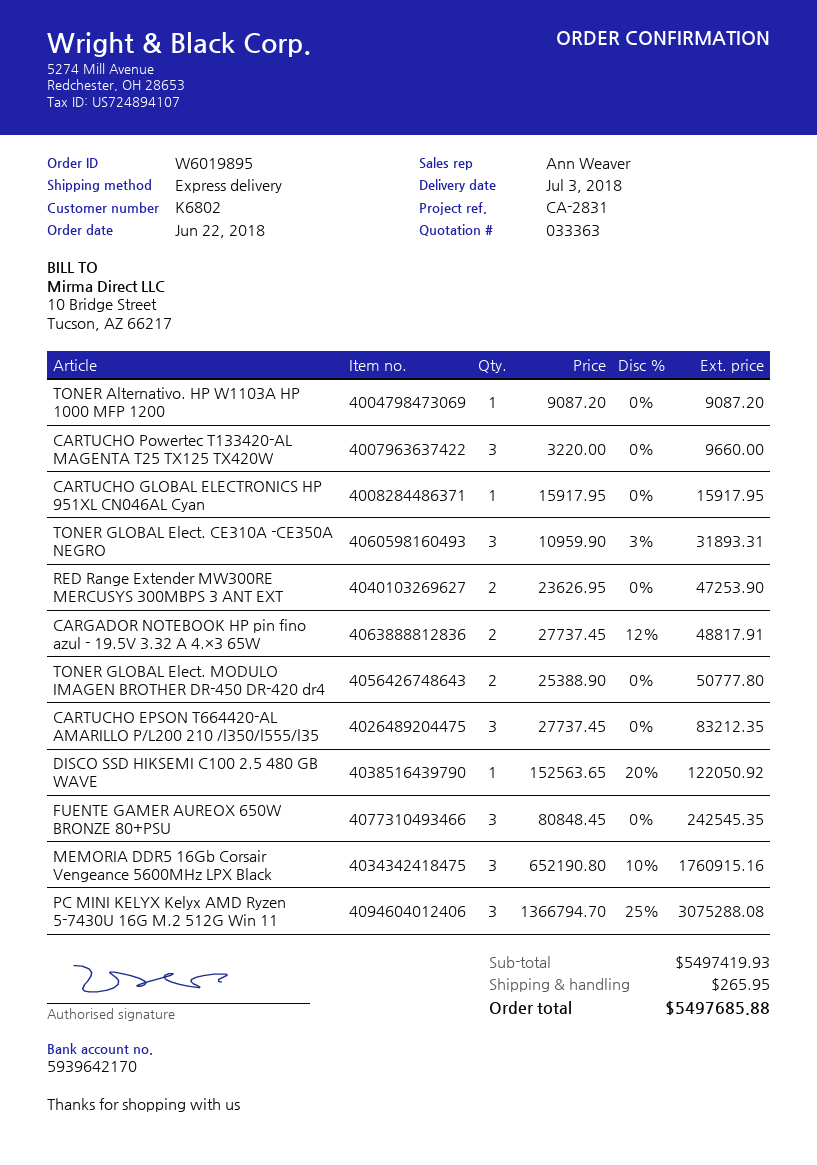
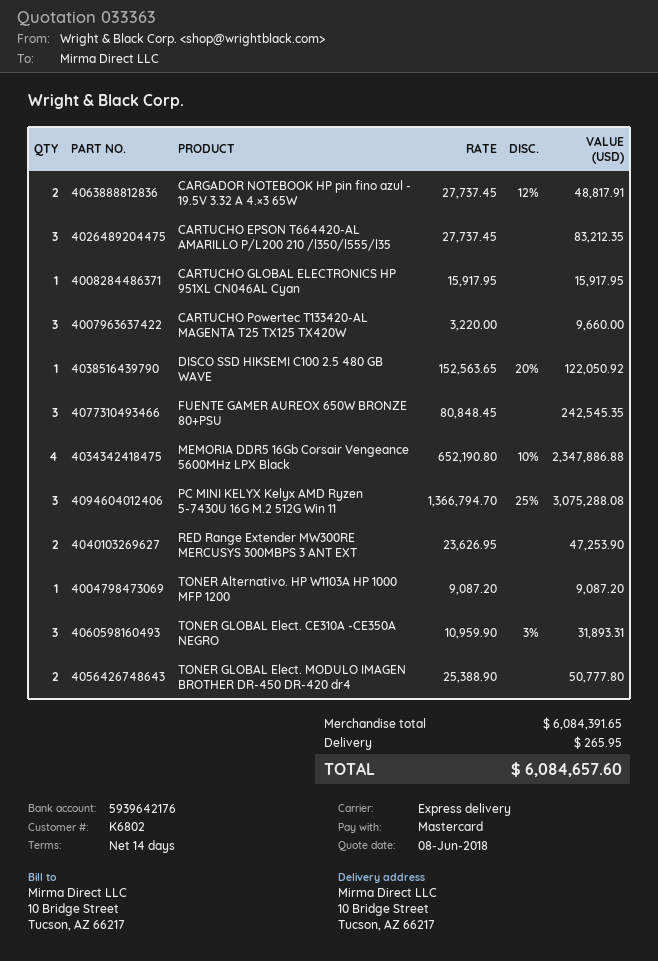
bank account: 5939642170 -> 5939642176
MEMORIA DDR5 16Gb Corsair Vengeance 5600MHz LPX Black: 3 x 652190.80 - 10% = 1760915.16 -> 4 x 652190.80 - 10% = 2347886.88
subtotal: 5497419.93 -> 6084391.65
total: 5497685.88 -> 6084657.60

